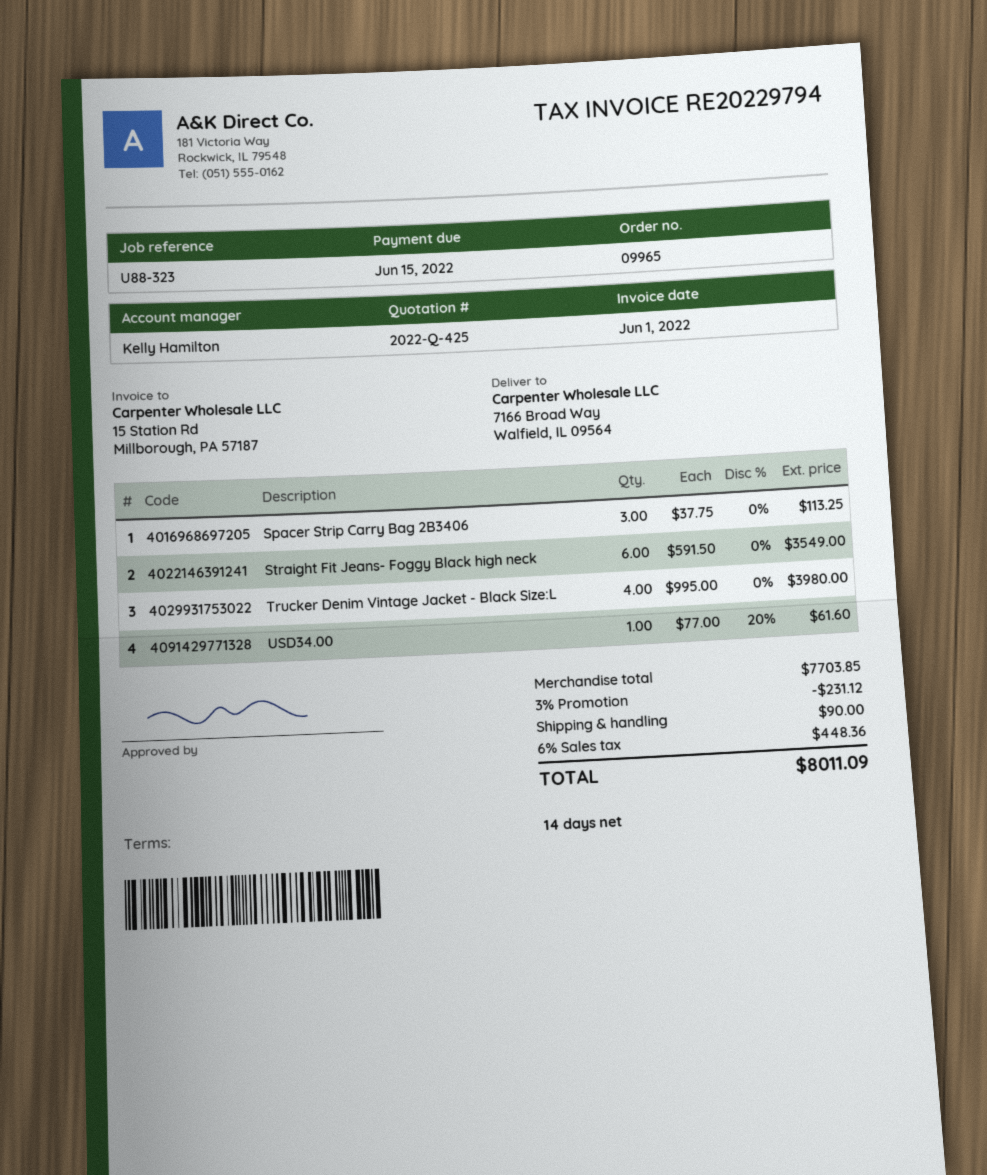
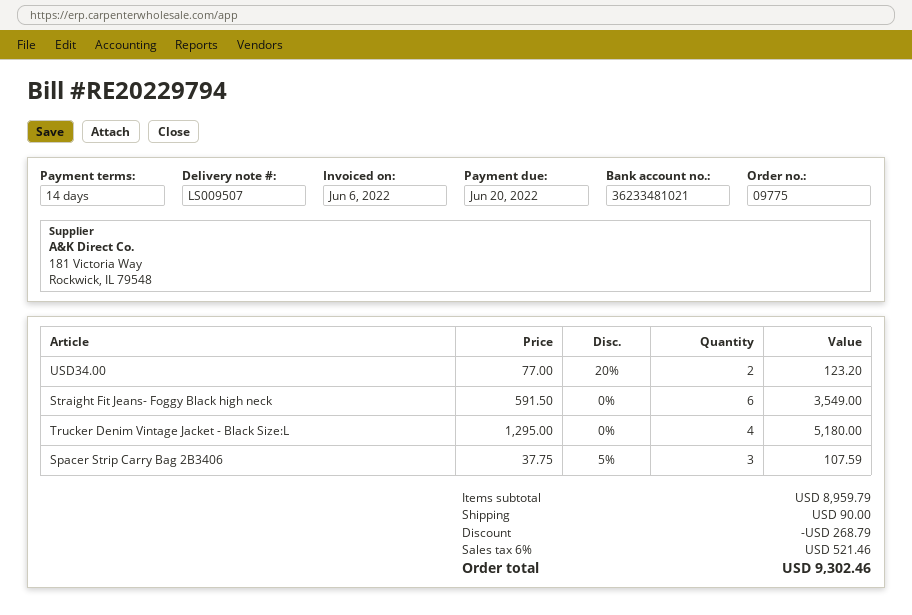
order number: 09965 -> 09775
invoice date: 2022-06-01 -> 2022-06-06
due date: 2022-06-15 -> 2022-06-20
Spacer Strip Carry Bag 2B3406: 3 x 37.75 = 113.25 -> 3 x 37.75 - 5% = 107.59
Trucker Denim Vintage Jacket - Black Size:L: 4 x 995.00 = 3980.00 -> 4 x 1295.00 = 5180.00
USD34.00: 1 x 77.00 - 20% = 61.60 -> 2 x 77.00 - 20% = 123.20
subtotal: 7703.85 -> 8959.79
discount: 231.12 -> 268.79
tax: 6% = 448.36 -> 6% = 521.46
total: 8011.09 -> 9302.46

